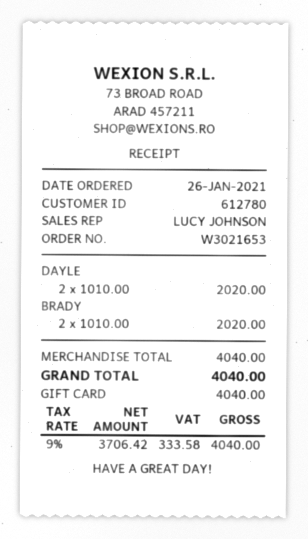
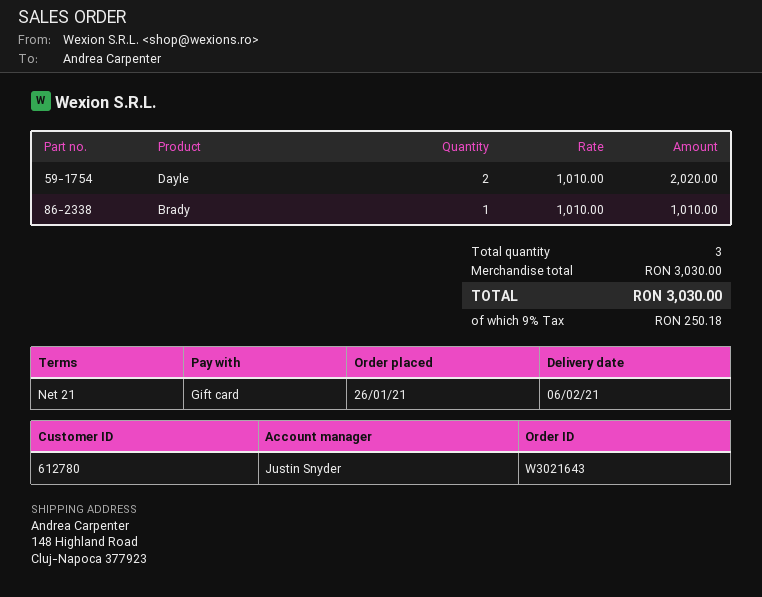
order number: W3021653 -> W3021643
sales rep: LUCY JOHNSON -> Justin Snyder
BRADY: 2 x 1010.00 = 2020.00 -> 1 x 1010.00 = 1010.00
subtotal: 4040.00 -> 3030.00
tax: 9% = 333.58 -> 9% = 250.18
total: 4040.00 -> 3030.00

